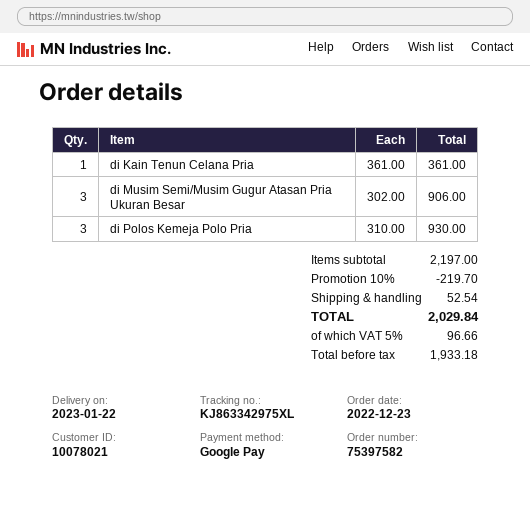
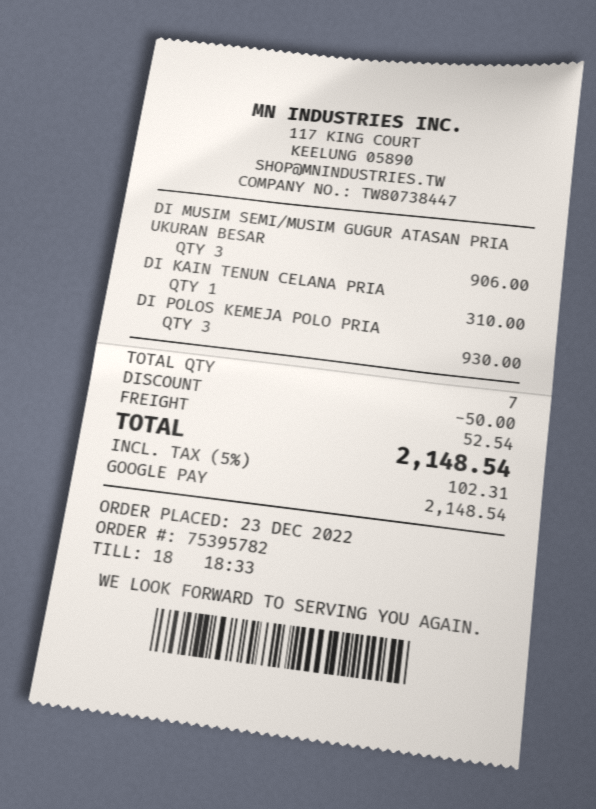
order number: 75397582 -> 75395782
di Kain Tenun Celana Pria: 1 for 361.00 -> 1 for 310.00
discount: 219.70 -> 50.00
tax: 5% = 96.66 -> 5% = 102.31
total: 2029.84 -> 2148.54

